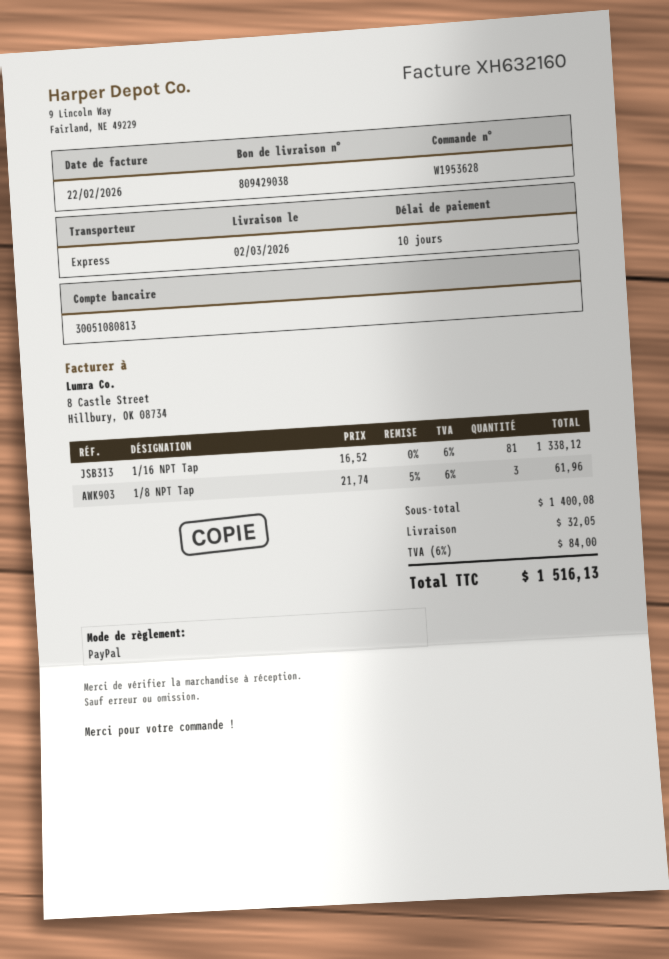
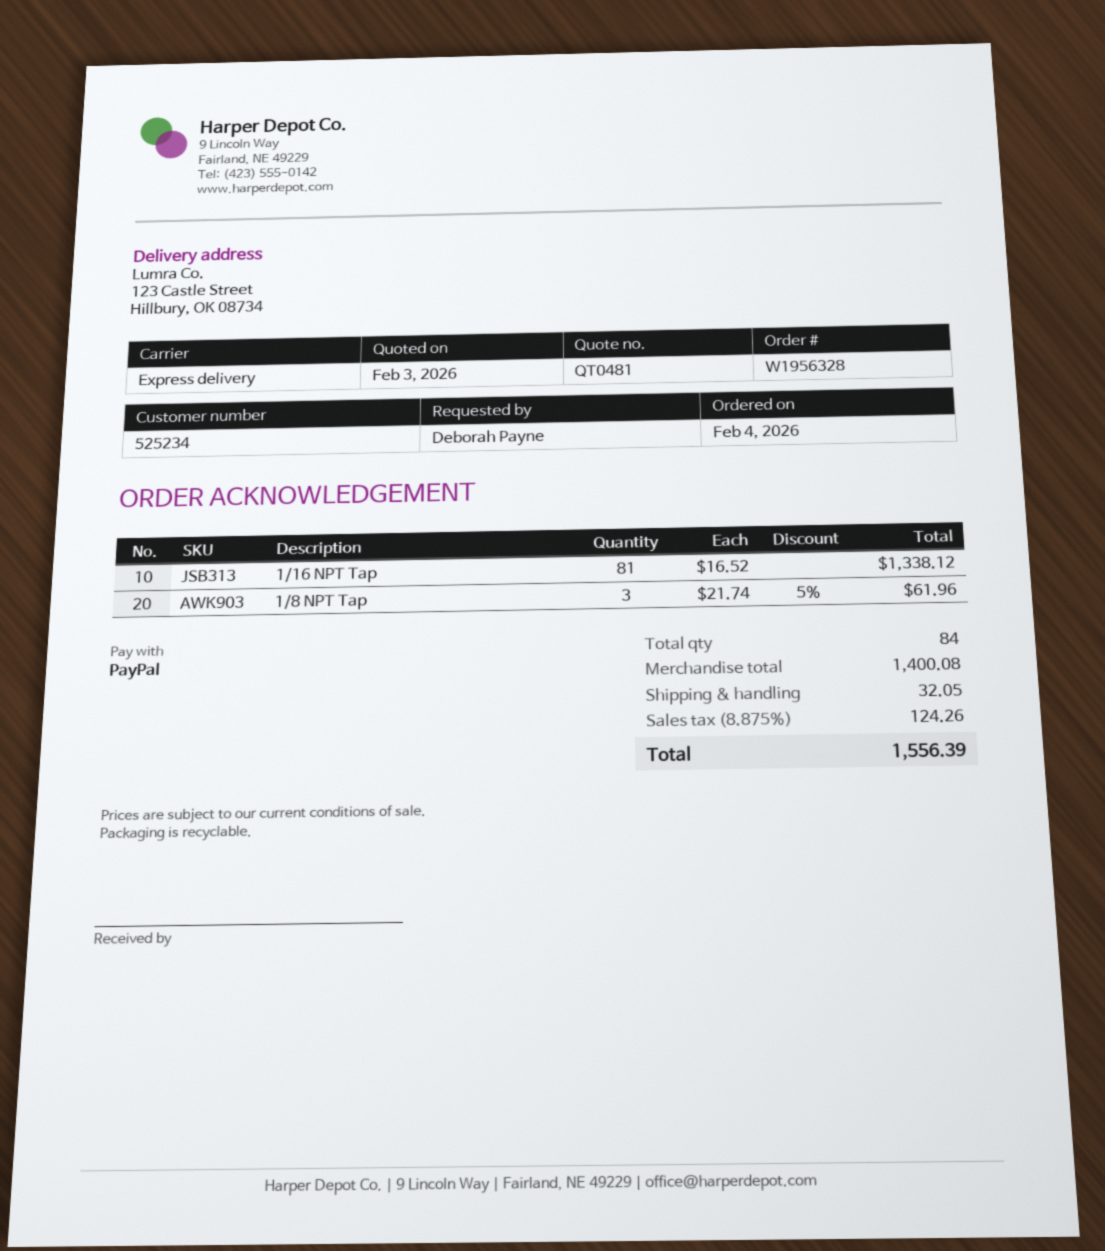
order number: W1953628 -> W1956328
tax: 6% = 84.00 -> 8.875% = 124.26
total: 1516.13 -> 1556.39

